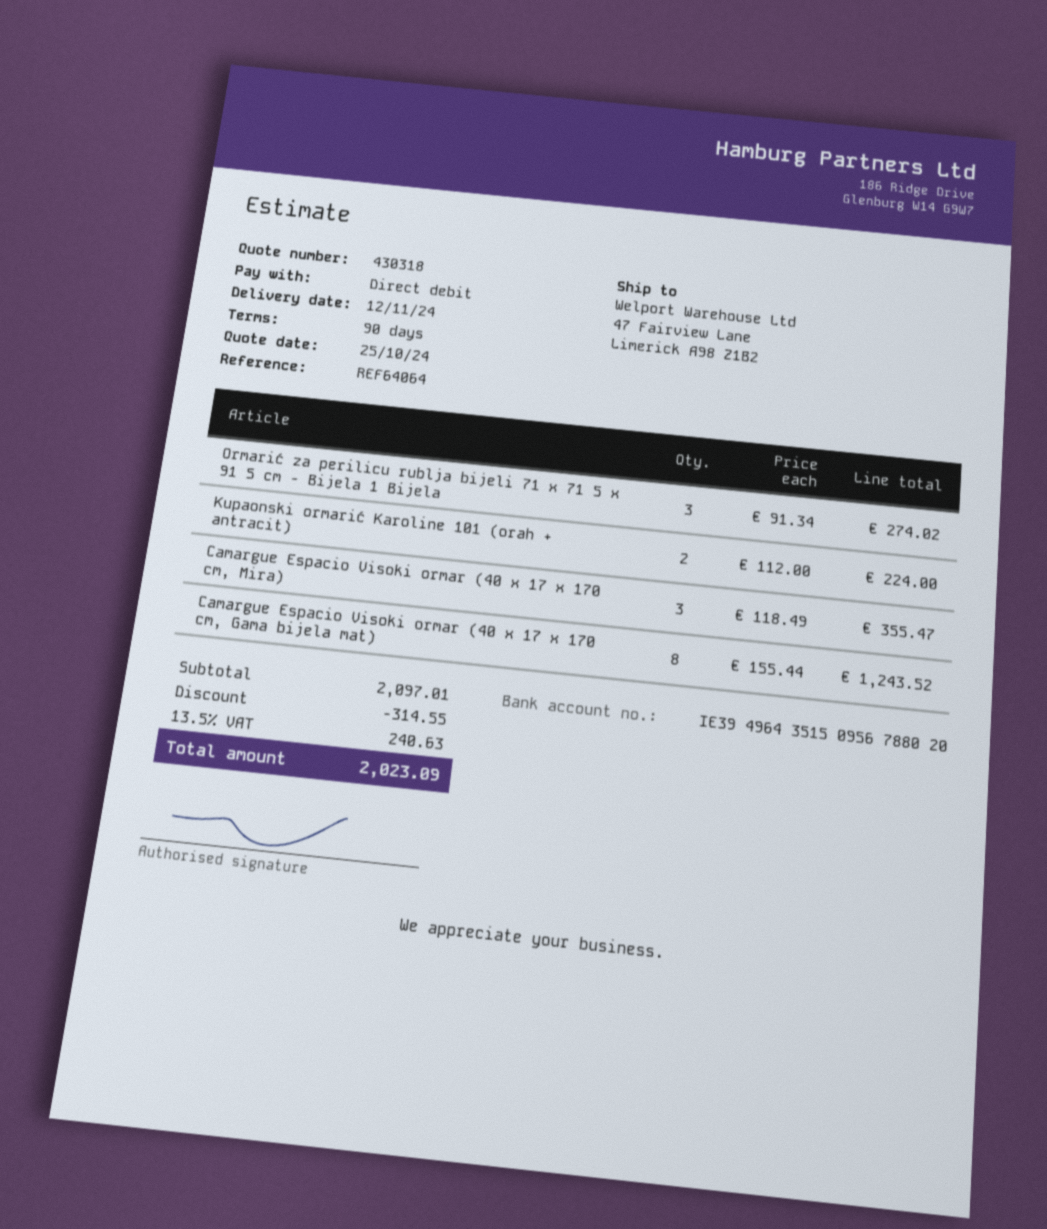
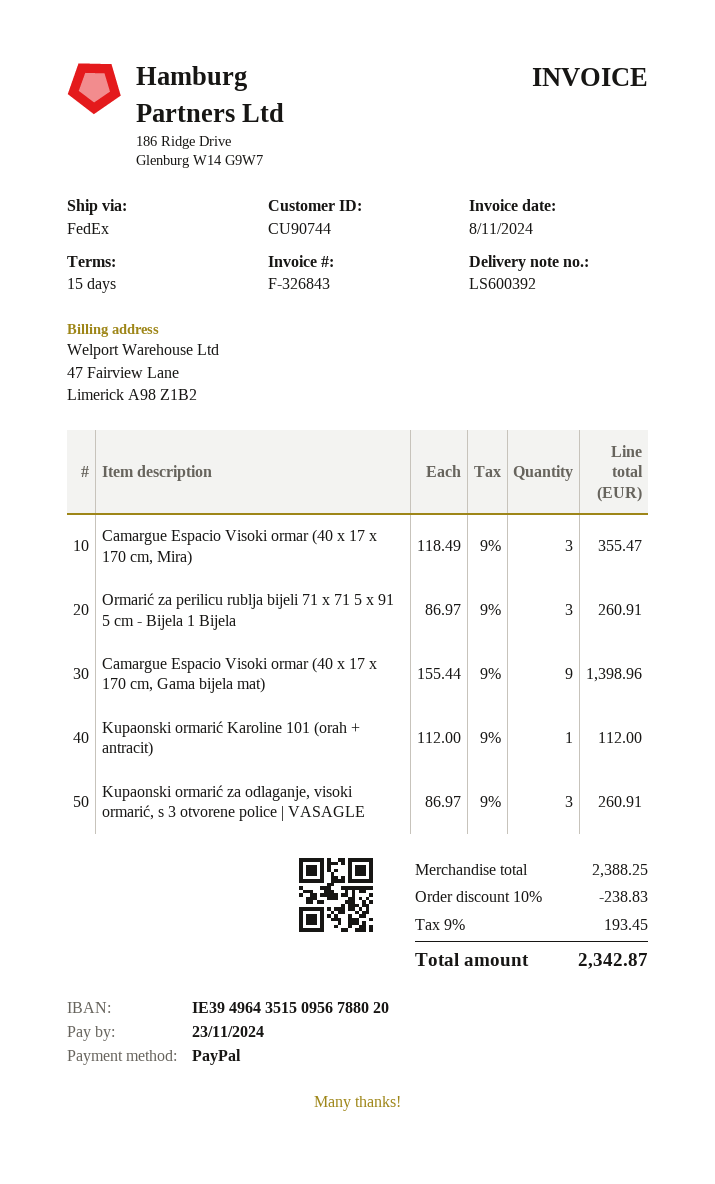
payment terms: 90 days -> 15 days
payment method: direct debit -> PayPal
Ormarić za perilicu rublja bijeli 71 x 71 5 x 91 5 cm - Bijela 1 Bijela: 3 x 91.34 = 274.02 -> 3 x 86.97 = 260.91
Kupaonski ormarić Karoline 101 (orah + antracit): 2 x 112.00 = 224.00 -> 1 x 112.00 = 112.00
Camargue Espacio Visoki ormar (40 x 17 x 170 cm, Gama bijela mat): 8 x 155.44 = 1243.52 -> 9 x 155.44 = 1398.96
Kupaonski ormarić za odlaganje, visoki ormarić, s 3 otvorene police | VASAGLE: none -> 3 x 86.97 = 260.91
subtotal: 2097.01 -> 2388.25
discount: 314.55 -> 238.83
tax: 13.5% = 240.63 -> 9% = 193.45
total: 2023.09 -> 2342.87

